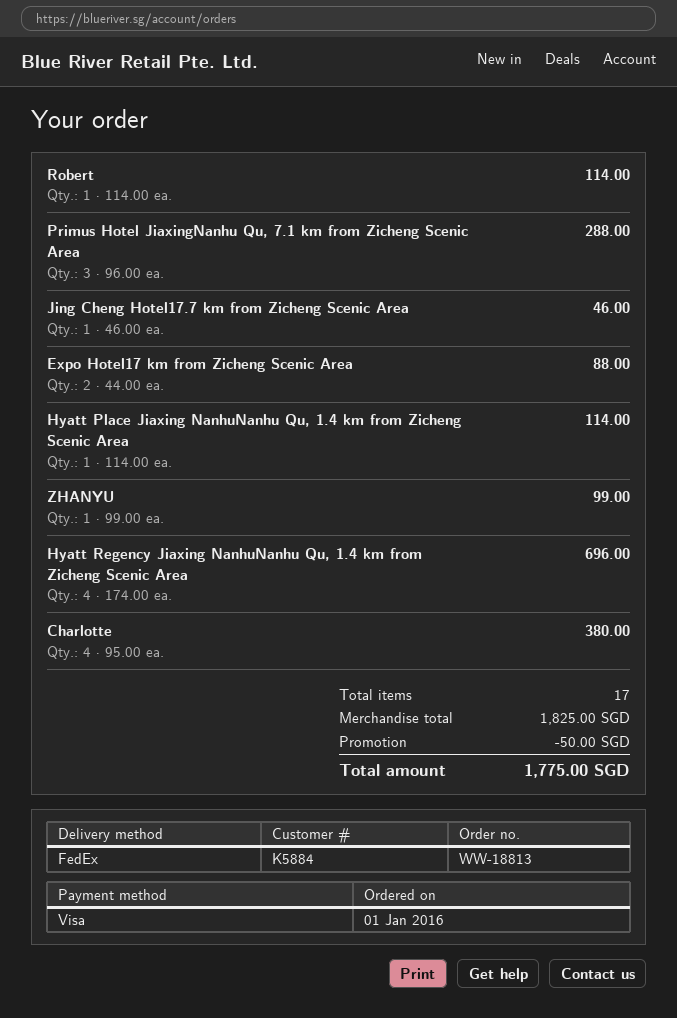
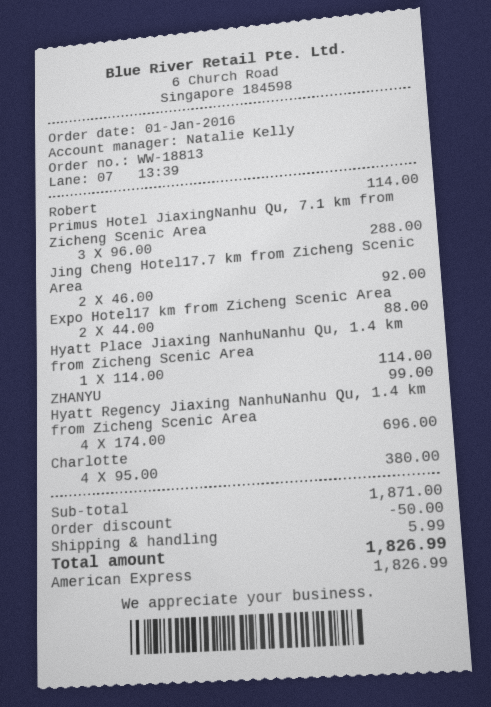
payment method: Visa -> American Express
Jing Cheng Hotel17.7 km from Zicheng Scenic Area: 1 x 46.00 = 46.00 -> 2 x 46.00 = 92.00
subtotal: 1825.00 -> 1871.00
shipping: none -> 5.99
total: 1775.00 -> 1826.99

